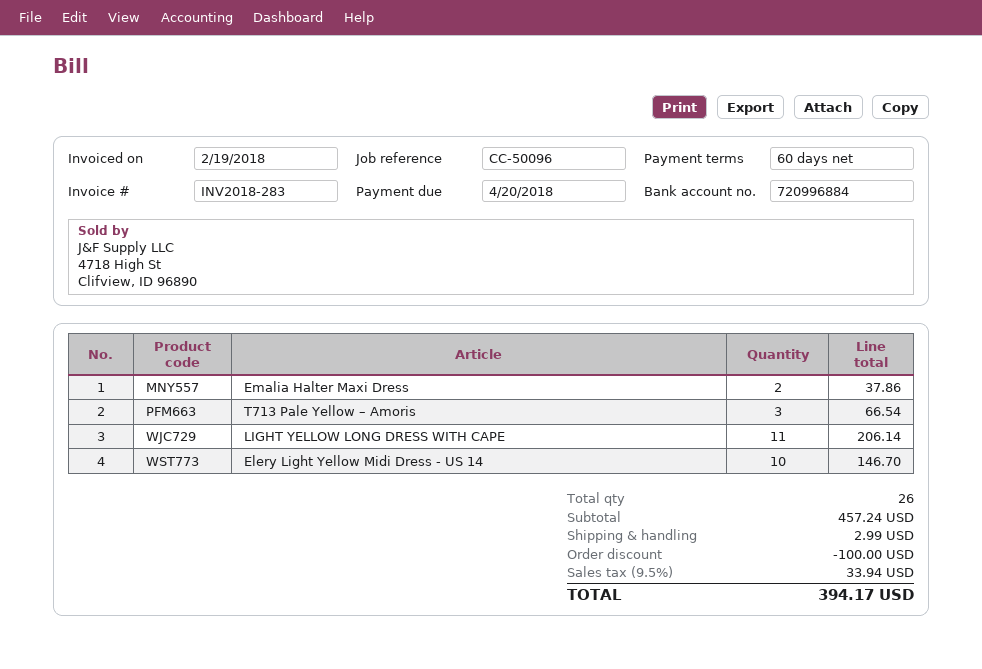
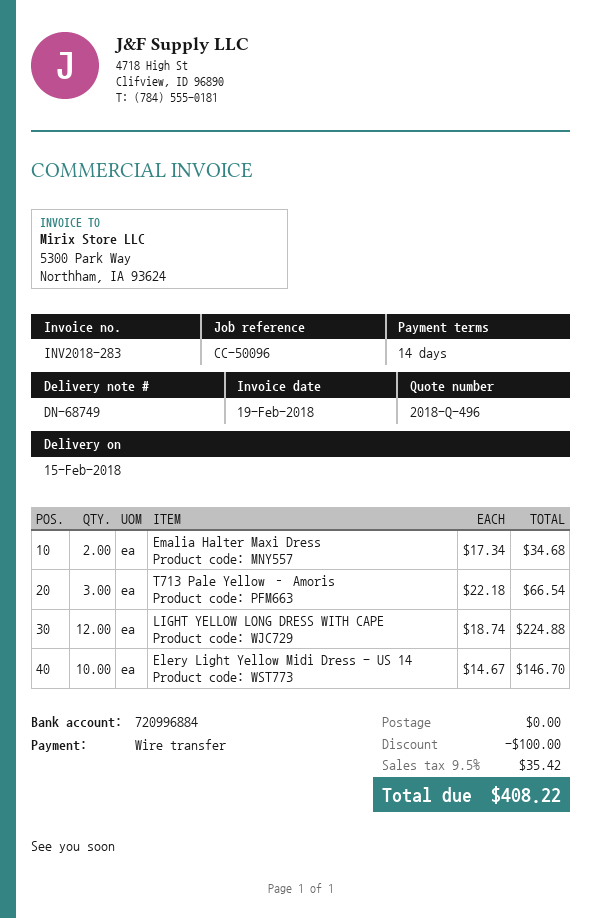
payment terms: 60 days -> 14 days
Emalia Halter Maxi Dress: 2 for 37.86 -> 2 for 34.68
LIGHT YELLOW LONG DRESS WITH CAPE: 11 for 206.14 -> 12 for 224.88
shipping: 2.99 -> 0.00
tax: 9.5% = 33.94 -> 9.5% = 35.42
total: 394.17 -> 408.22

